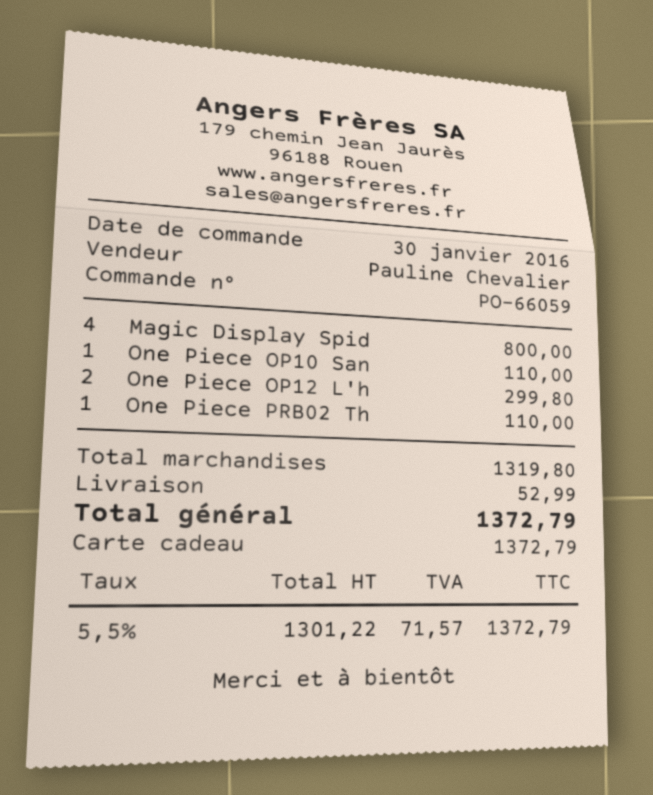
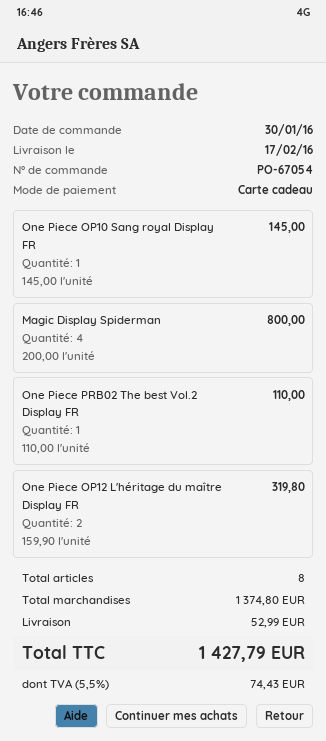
order number: PO-66059 -> PO-67054
One Piece OP10 San: 1 for 110.00 -> 1 for 145.00
One Piece OP12 L'h: 2 for 299.80 -> 2 for 319.80
subtotal: 1319.80 -> 1374.80
tax: 5.5% = 71.57 -> 5.5% = 74.43
total: 1372.79 -> 1427.79

